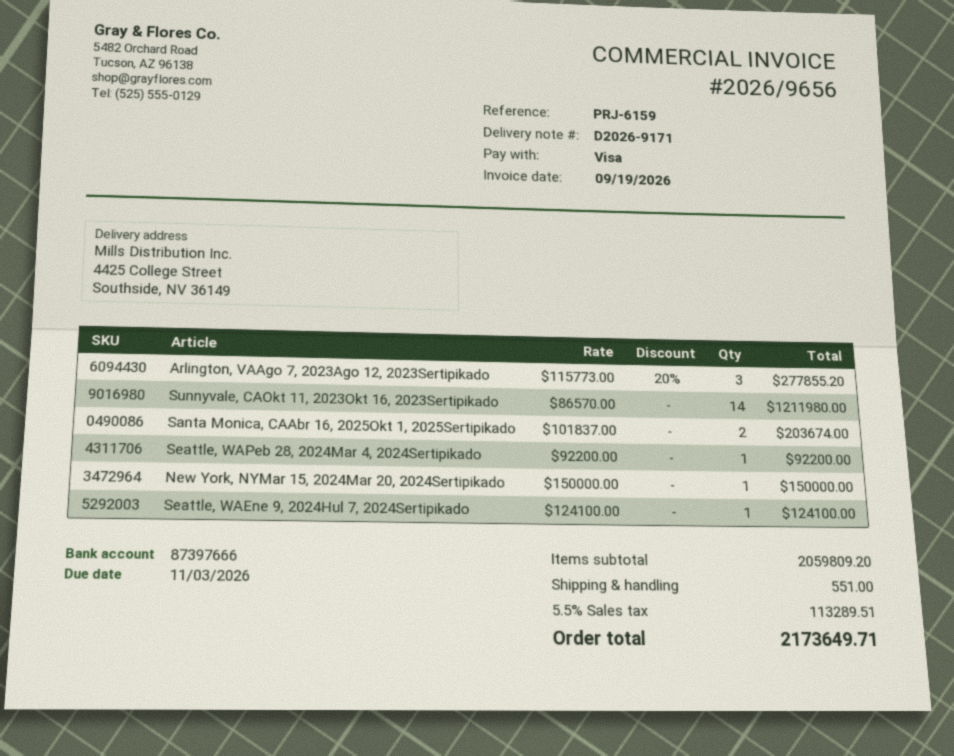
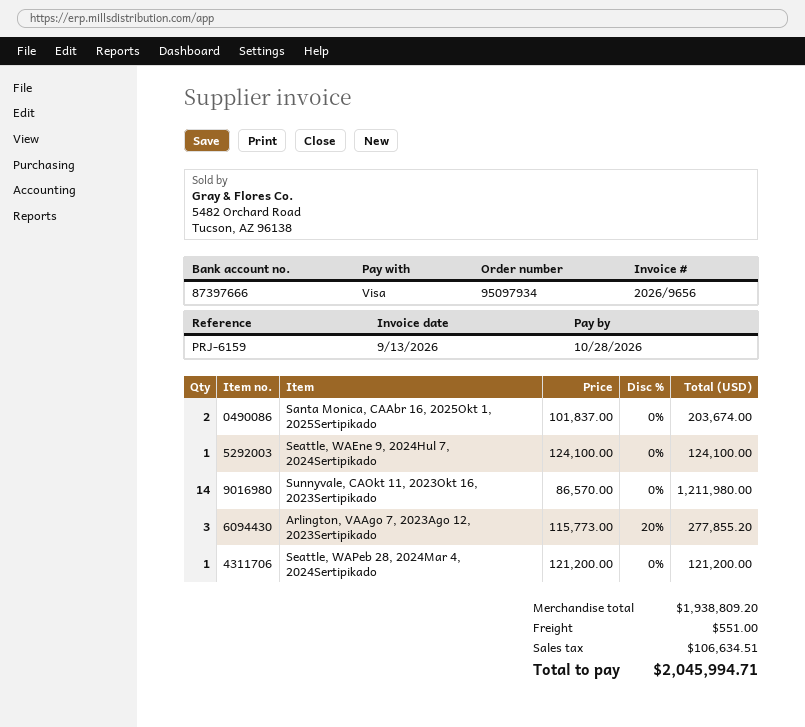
invoice date: 2026-09-19 -> 2026-09-13
due date: 2026-11-03 -> 2026-10-28
Seattle, WAPeb 28, 2024Mar 4, 2024Sertipikado: 1 x 92200.00 = 92200.00 -> 1 x 121200.00 = 121200.00
New York, NYMar 15, 2024Mar 20, 2024Sertipikado: 1 x 150000.00 = 150000.00 -> none
subtotal: 2059809.20 -> 1938809.20
tax: 113289.51 -> 106634.51
total: 2173649.71 -> 2045994.71

